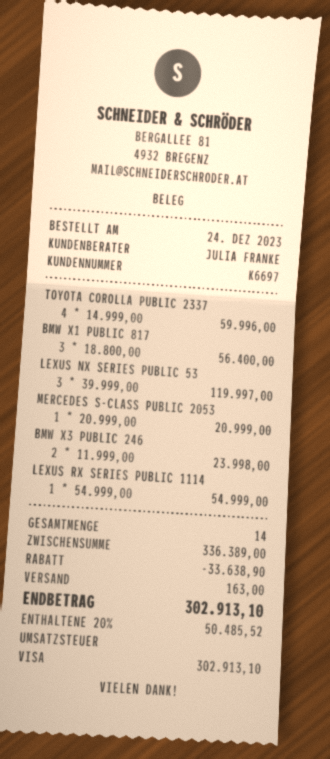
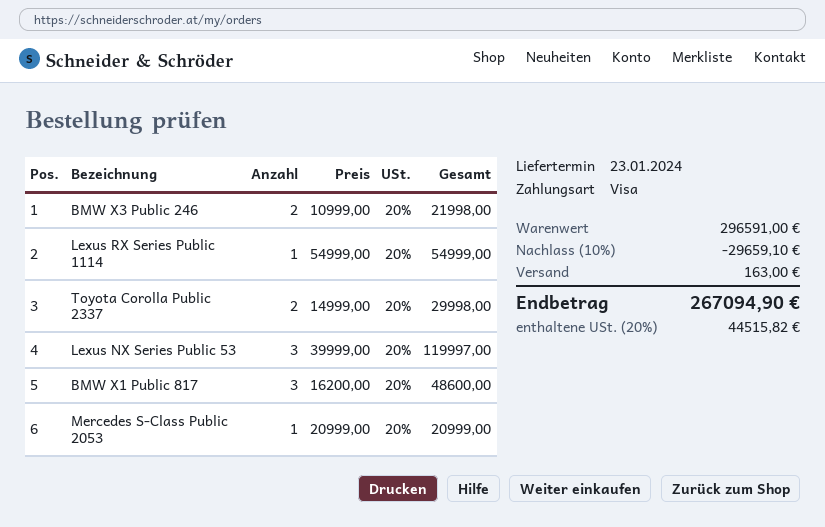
TOYOTA COROLLA PUBLIC 2337: 4 x 14999.00 = 59996.00 -> 2 x 14999.00 = 29998.00
BMW X1 PUBLIC 817: 3 x 18800.00 = 56400.00 -> 3 x 16200.00 = 48600.00
BMW X3 PUBLIC 246: 2 x 11999.00 = 23998.00 -> 2 x 10999.00 = 21998.00
subtotal: 336389.00 -> 296591.00
discount: 33638.90 -> 29659.10
tax: 20% = 50485.52 -> 20% = 44515.82
total: 302913.10 -> 267094.90

